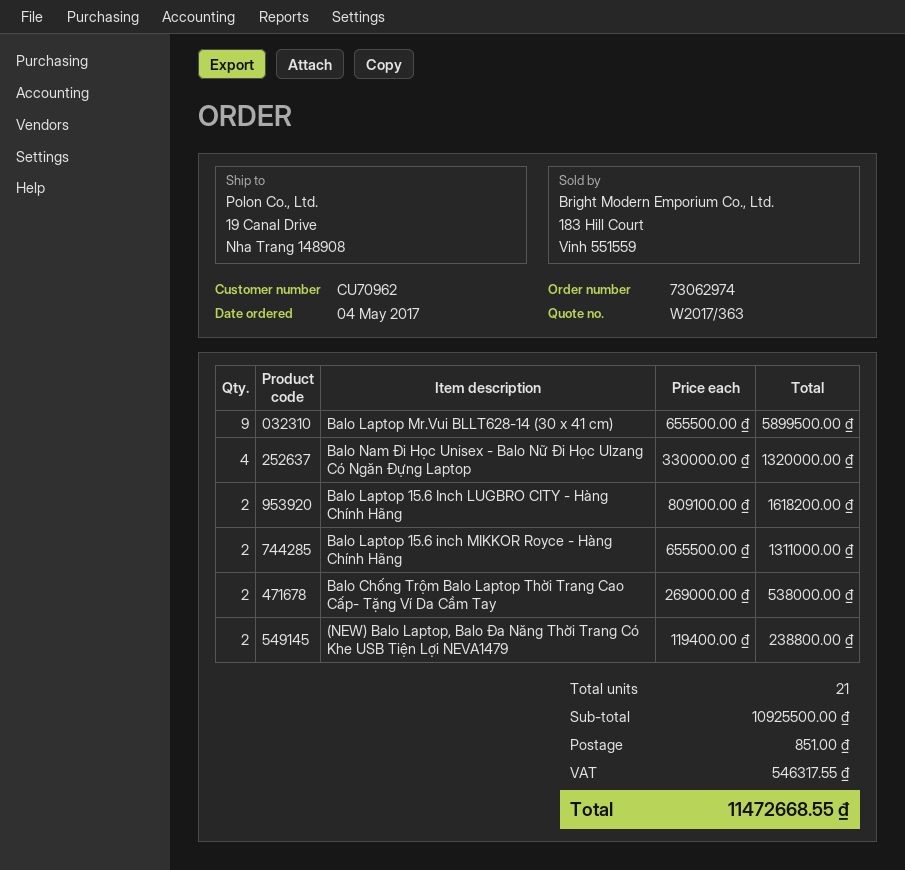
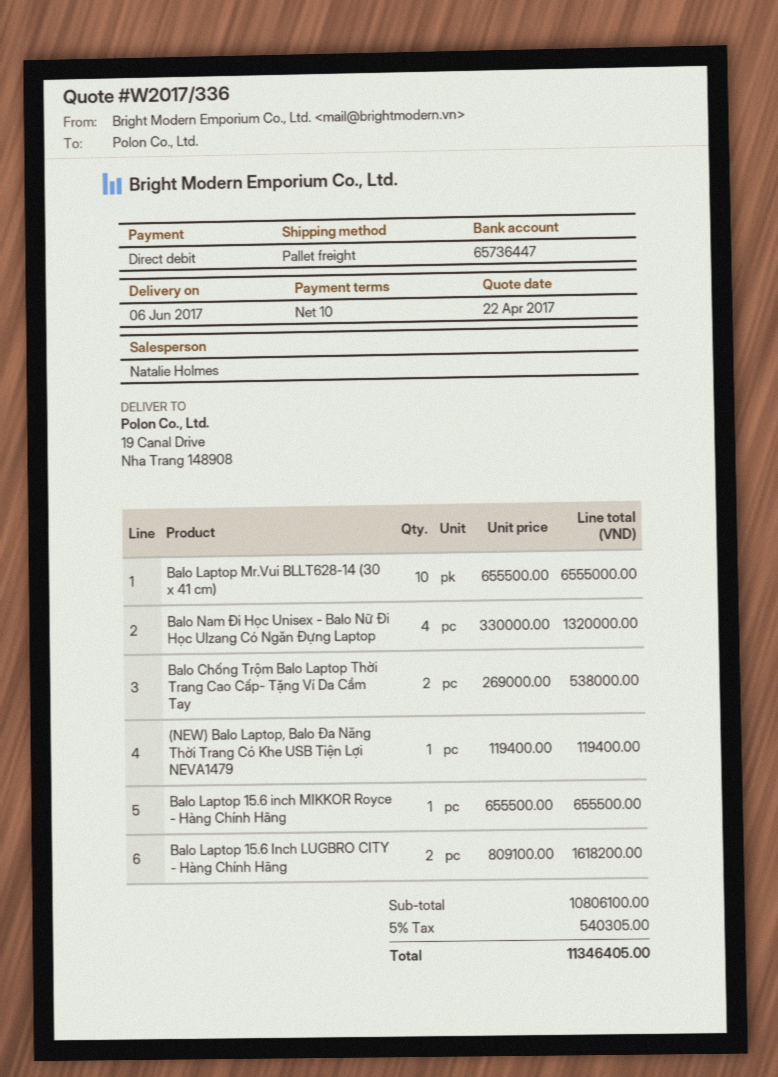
quote number: W2017/363 -> W2017/336
Balo Laptop Mr.Vui BLLT628-14 (30 x 41 cm): 9 x 655500.00 = 5899500.00 -> 10 x 655500.00 = 6555000.00
Balo Laptop 15.6 inch MIKKOR Royce - Hàng Chính Hãng: 2 x 655500.00 = 1311000.00 -> 1 x 655500.00 = 655500.00
(NEW) Balo Laptop, Balo Đa Năng Thời Trang Có Khe USB Tiện Lợi NEVA1479: 2 x 119400.00 = 238800.00 -> 1 x 119400.00 = 119400.00
subtotal: 10925500.00 -> 10806100.00
shipping: 851.00 -> none
tax: 546317.55 -> 540305.00
total: 11472668.55 -> 11346405.00

